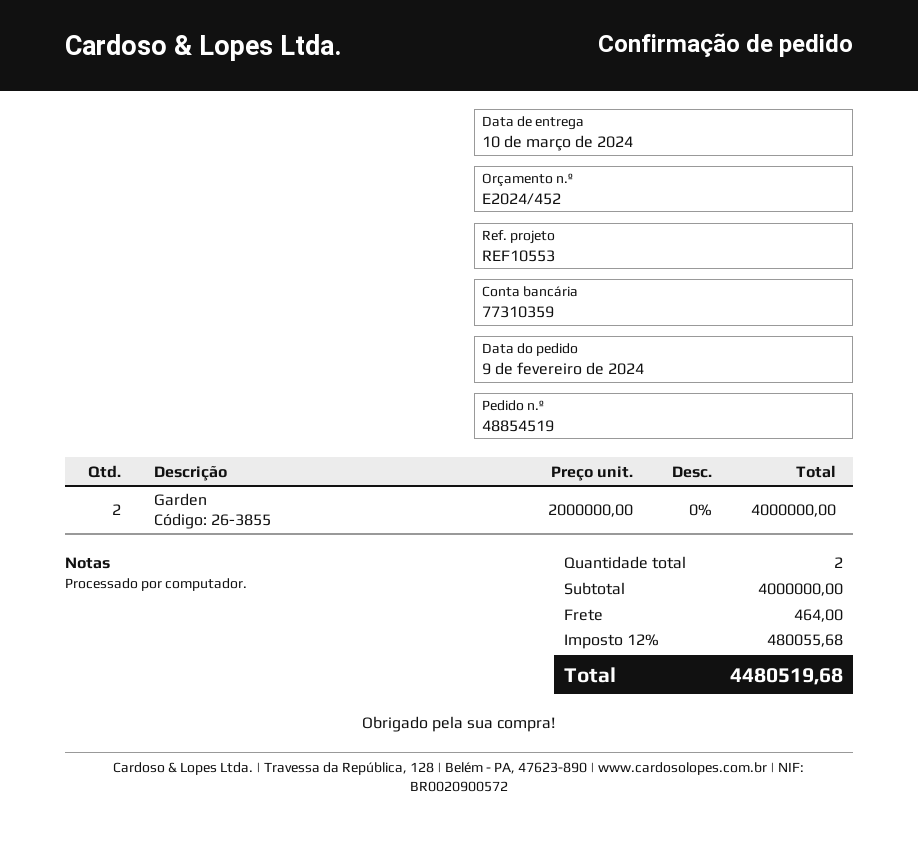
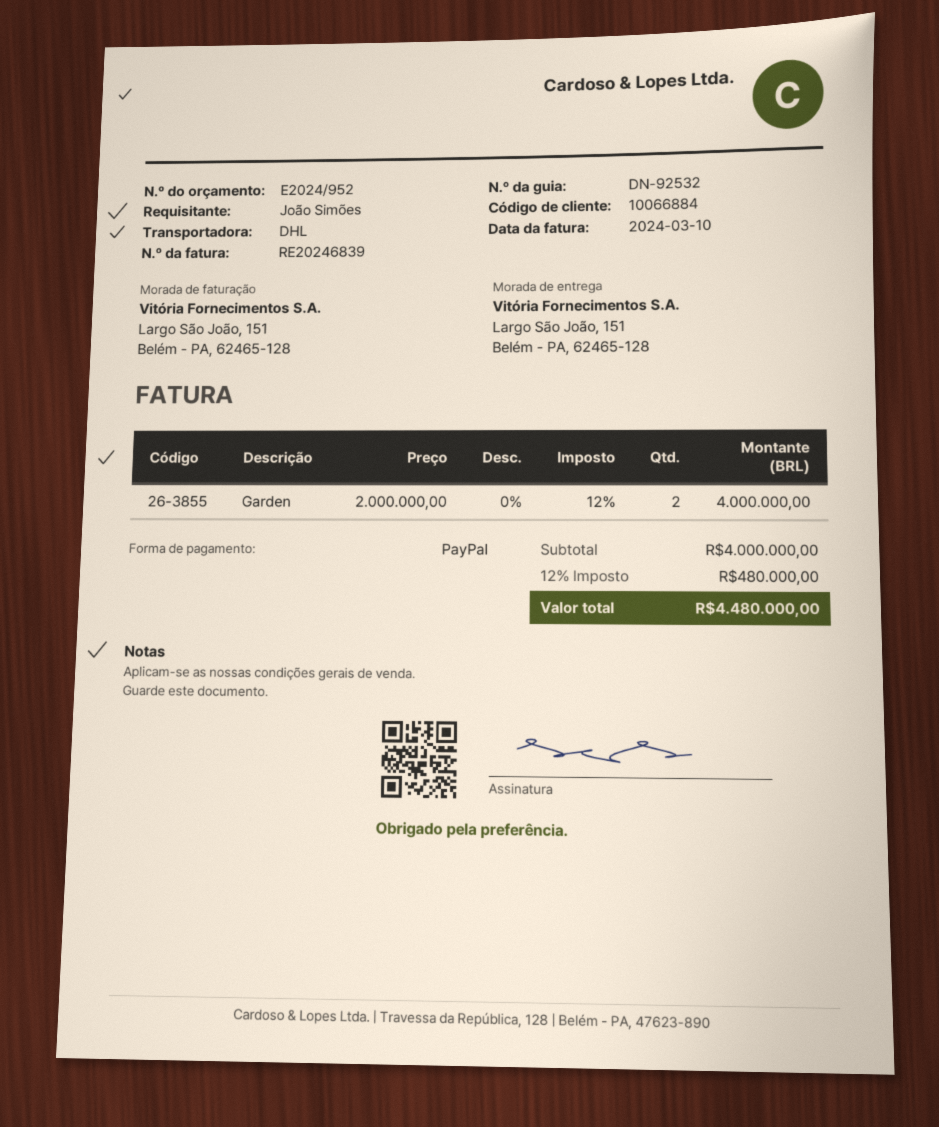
quote number: E2024/452 -> E2024/952
shipping: 464.00 -> none
tax: 12% = 480055.68 -> 12% = 480000.00
total: 4480519.68 -> 4480000.00

